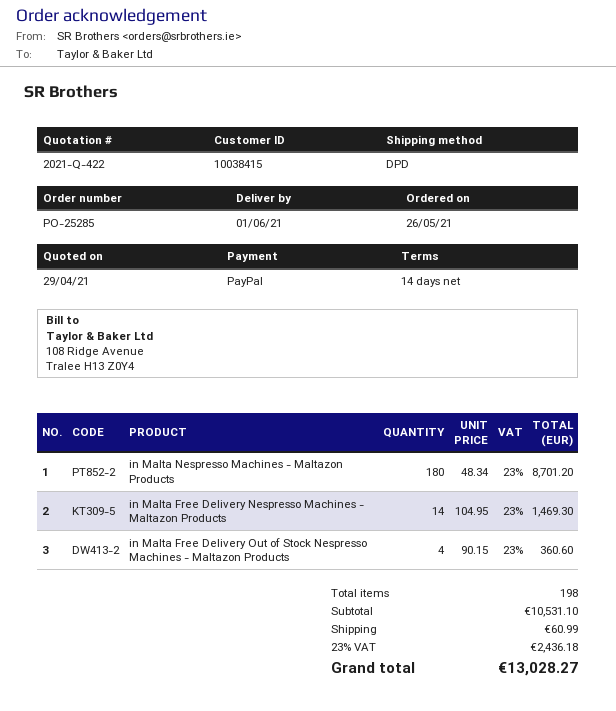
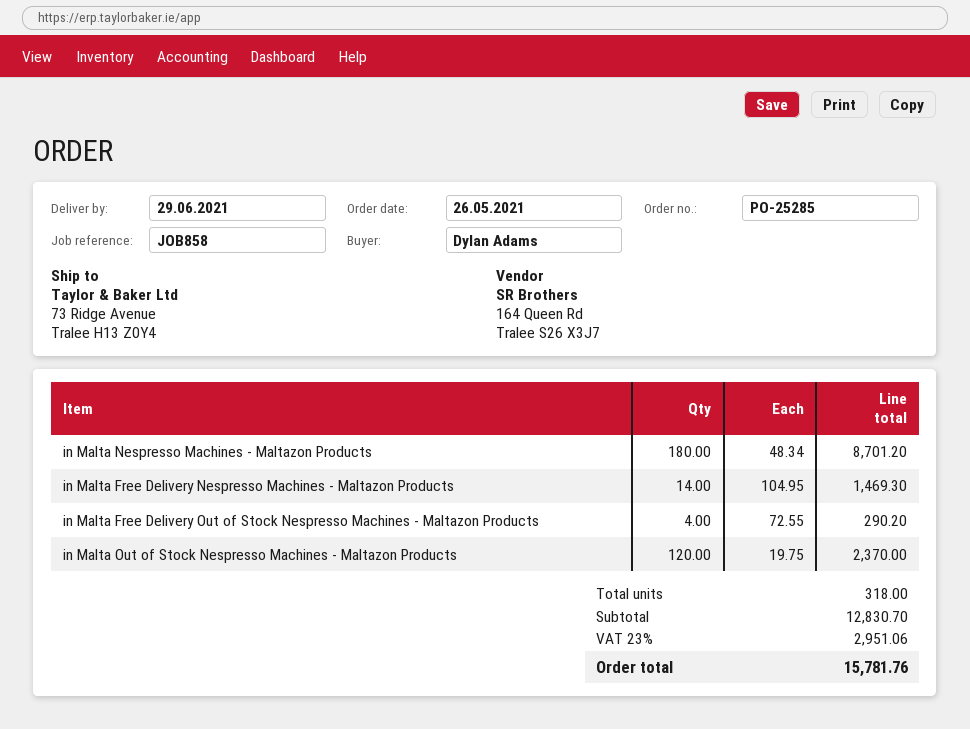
delivery date: 2021-06-01 -> 2021-06-29
in Malta Free Delivery Out of Stock Nespresso Machines - Maltazon Products: 4 x 90.15 = 360.60 -> 4 x 72.55 = 290.20
in Malta Out of Stock Nespresso Machines - Maltazon Products: none -> 120 x 19.75 = 2370.00
total quantity: 198 -> 318
subtotal: 10531.10 -> 12830.70
shipping: 60.99 -> none
tax: 23% = 2436.18 -> 23% = 2951.06
total: 13028.27 -> 15781.76

